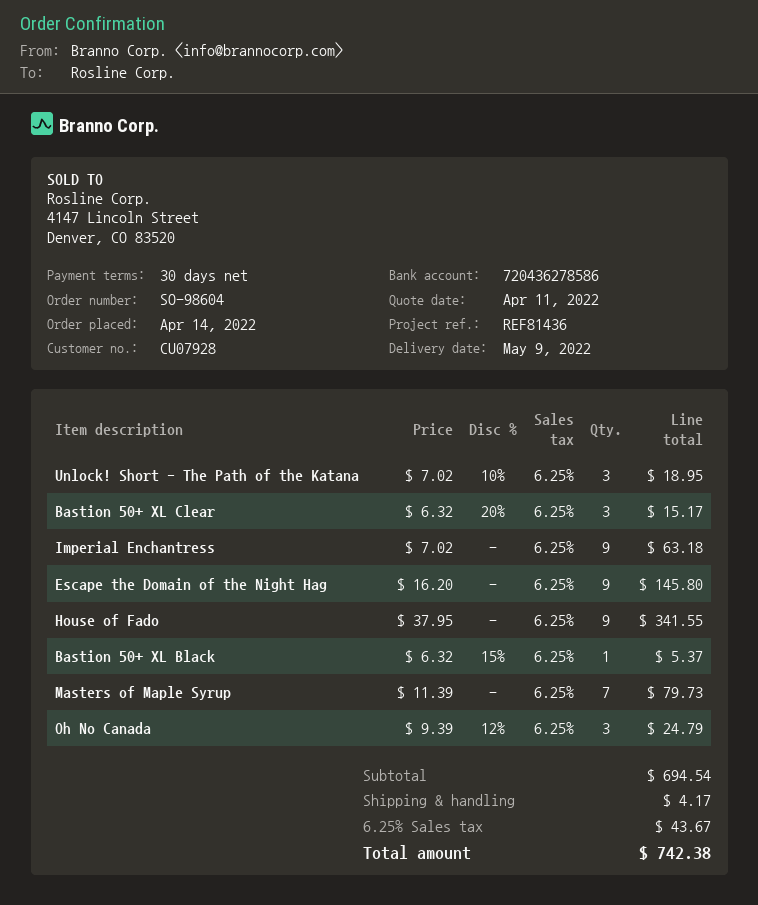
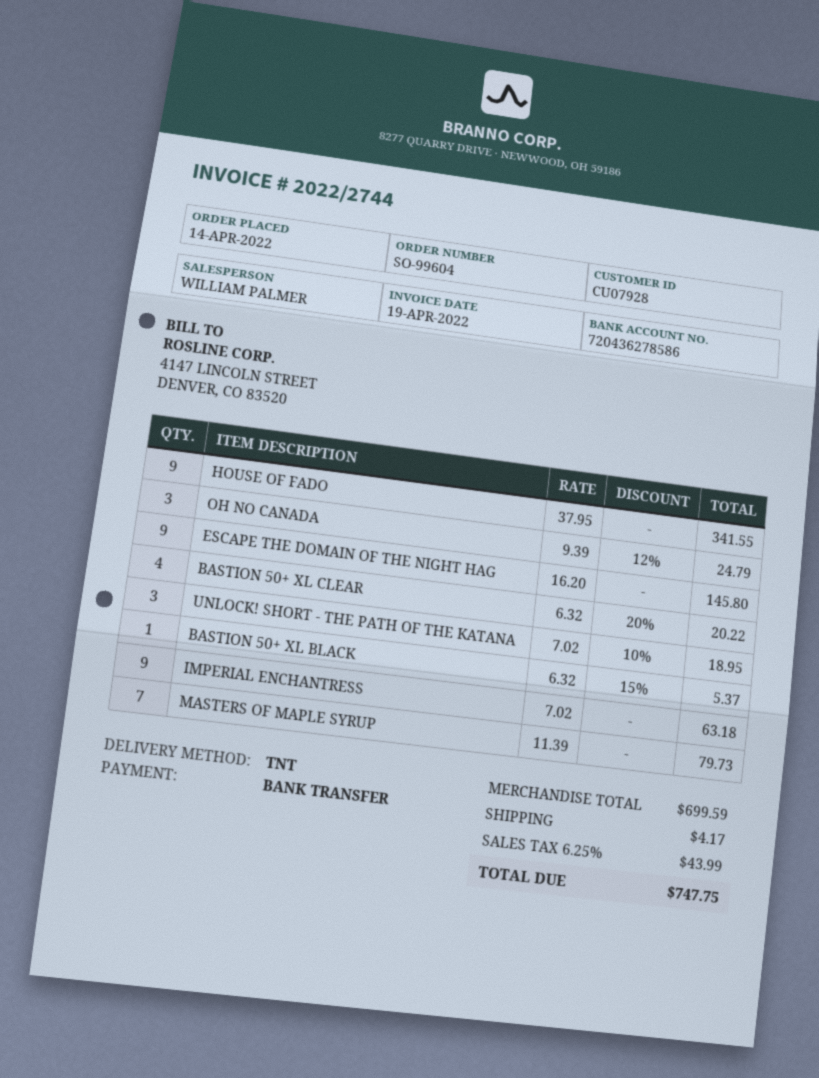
order number: SO-98604 -> SO-99604
Bastion 50+ XL Clear: 3 x 6.32 - 20% = 15.17 -> 4 x 6.32 - 20% = 20.22
subtotal: 694.54 -> 699.59
tax: 6.25% = 43.67 -> 6.25% = 43.99
total: 742.38 -> 747.75

